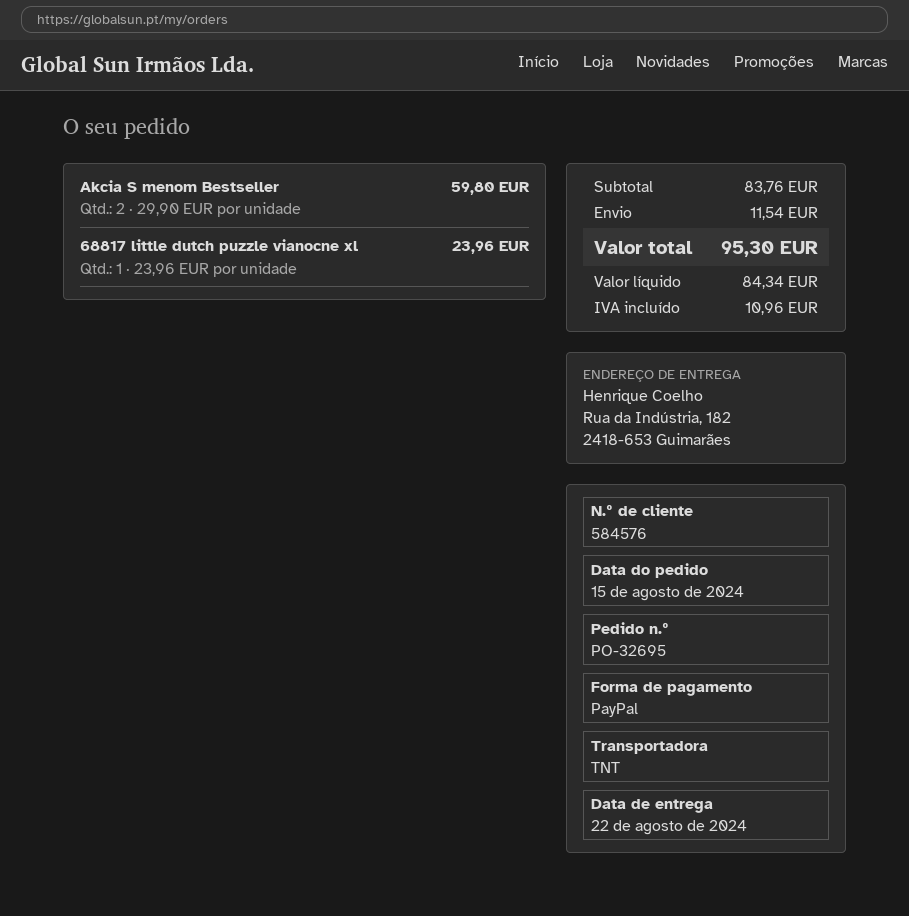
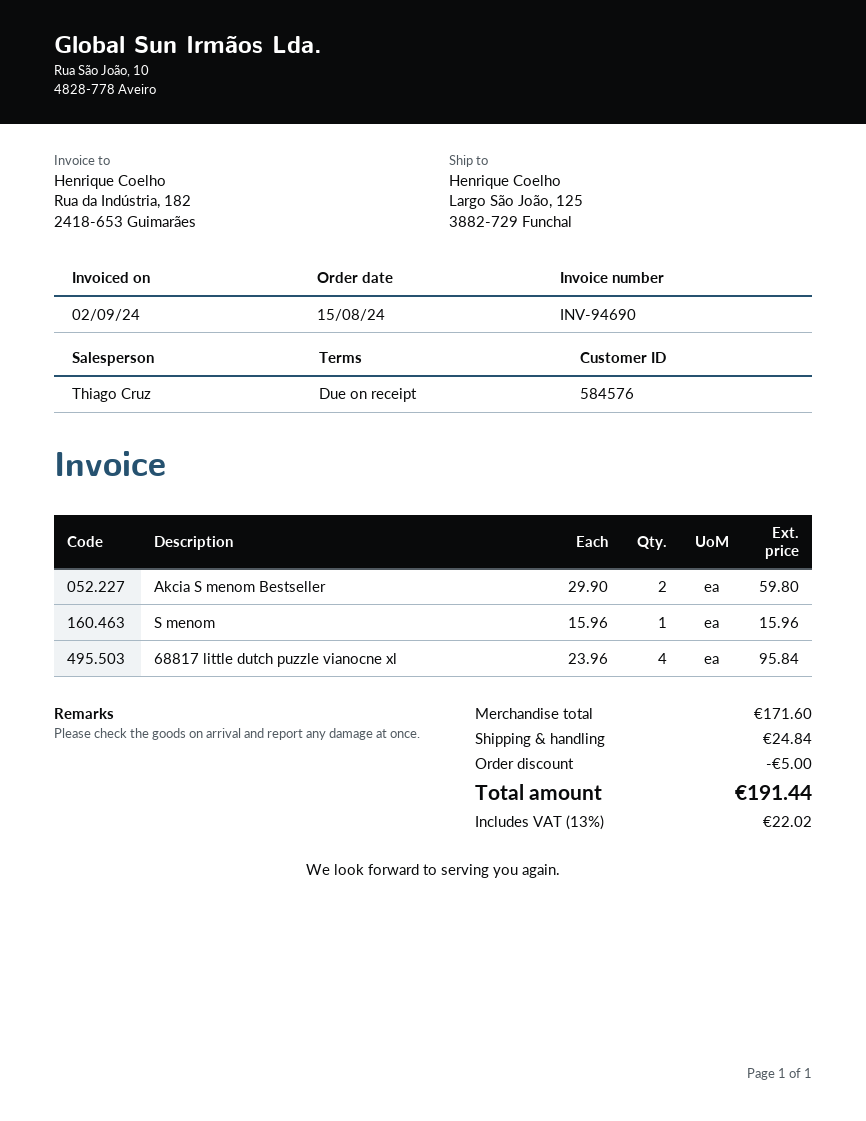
ship to: Rua da Indústria, 182, 2418-653 Guimarães -> Largo São João, 125, 3882-729 Funchal
68817 little dutch puzzle vianocne xl: 1 x 23.96 = 23.96 -> 4 x 23.96 = 95.84
S menom: none -> 1 x 15.96 = 15.96
subtotal: 83.76 -> 171.60
discount: none -> 5.00
shipping: 11.54 -> 24.84
tax: 10.96 -> 22.02
total: 95.30 -> 191.44

